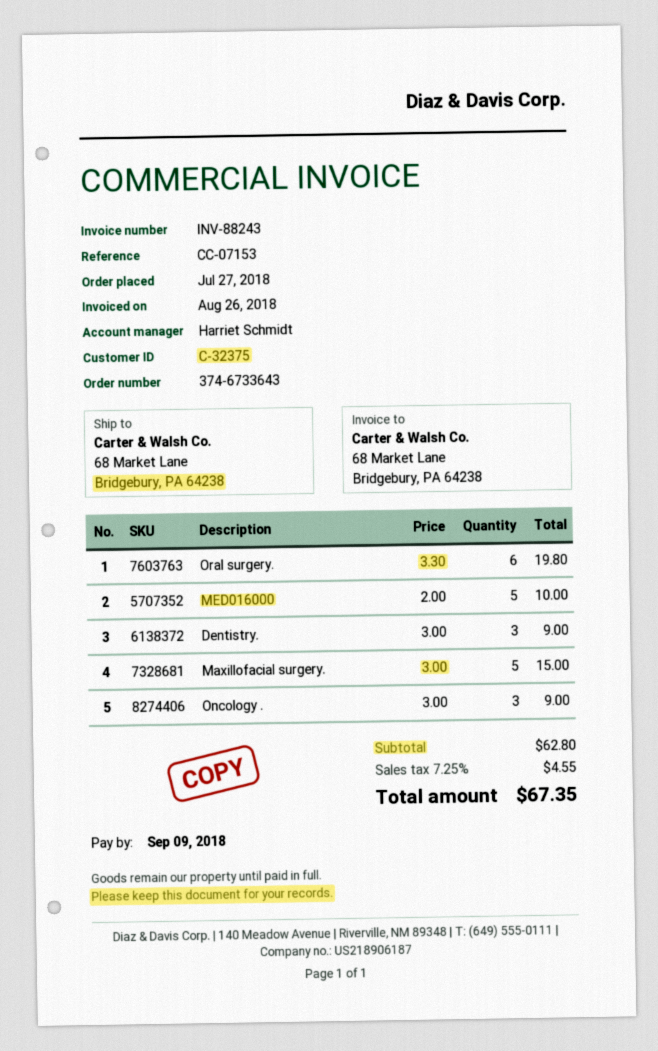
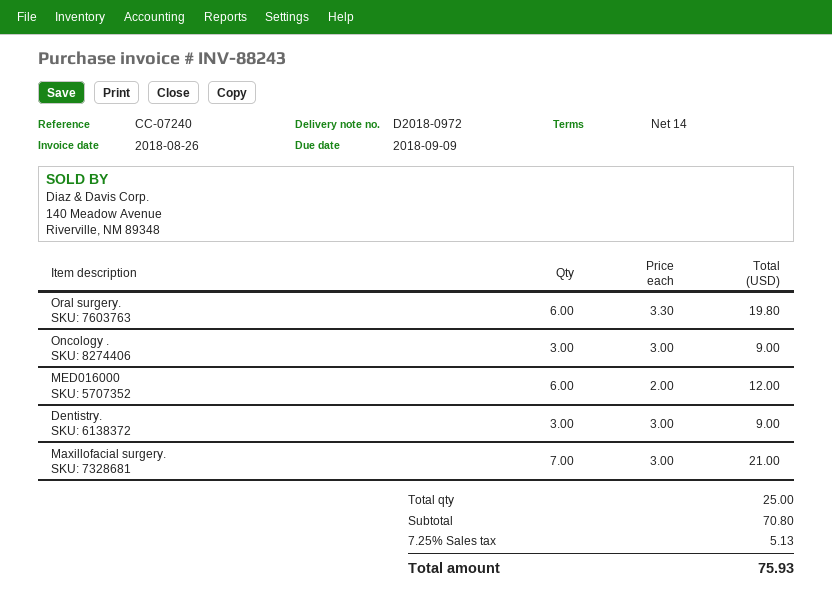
reference: CC-07153 -> CC-07240
MED016000: 5 x 2.00 = 10.00 -> 6 x 2.00 = 12.00
Maxillofacial surgery.: 5 x 3.00 = 15.00 -> 7 x 3.00 = 21.00
subtotal: 62.80 -> 70.80
tax: 7.25% = 4.55 -> 7.25% = 5.13
total: 67.35 -> 75.93

